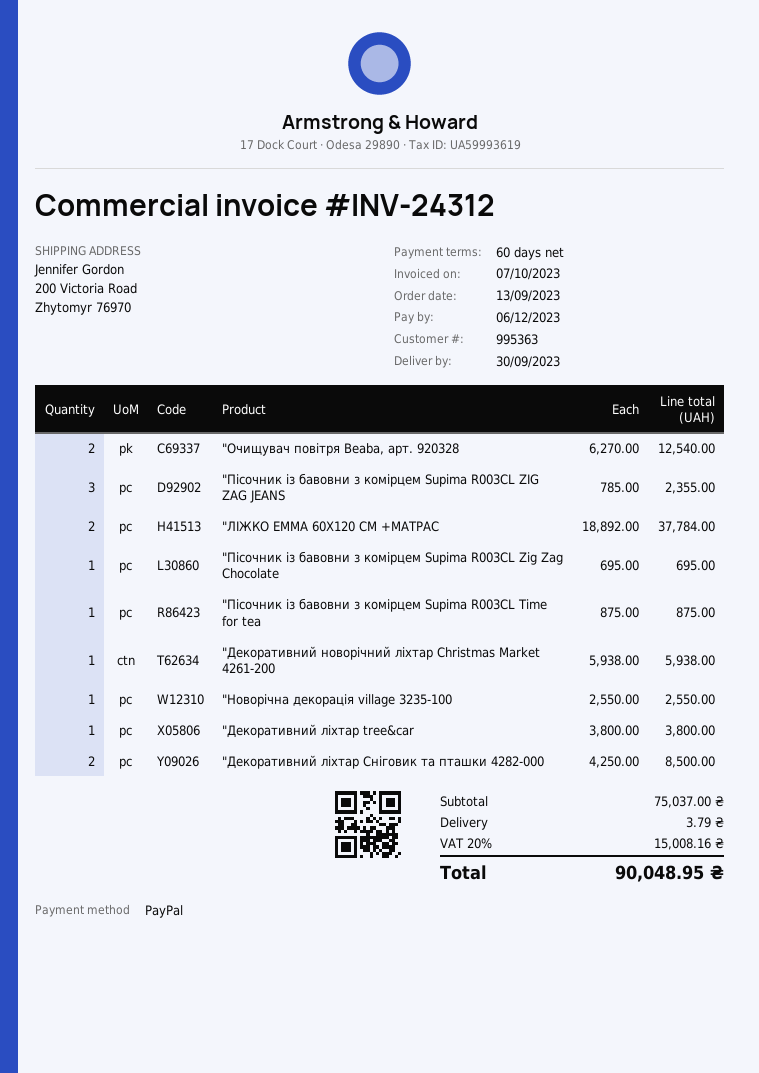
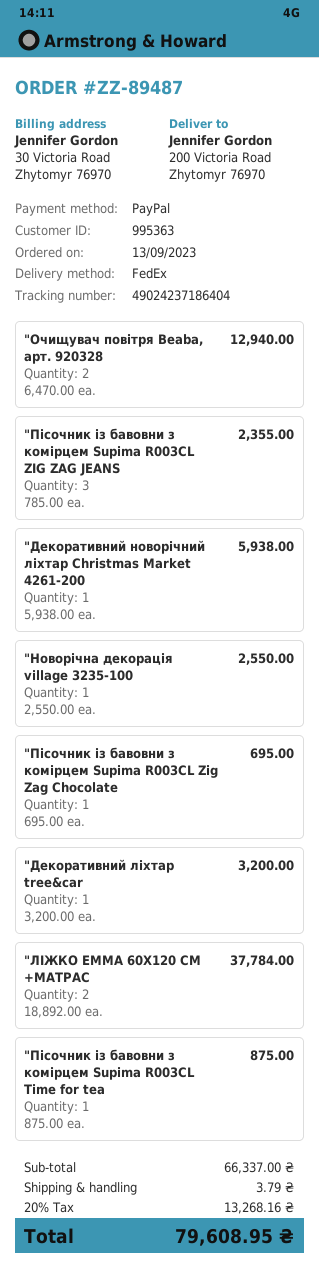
"Очищувач повітря Beaba, арт. 920328: 2 x 6270.00 = 12540.00 -> 2 x 6470.00 = 12940.00
"Декоративний ліхтар tree&car: 1 x 3800.00 = 3800.00 -> 1 x 3200.00 = 3200.00
"Декоративний ліхтар Сніговик та пташки 4282-000: 2 x 4250.00 = 8500.00 -> none
subtotal: 75037.00 -> 66337.00
tax: 20% = 15008.16 -> 20% = 13268.16
total: 90048.95 -> 79608.95

